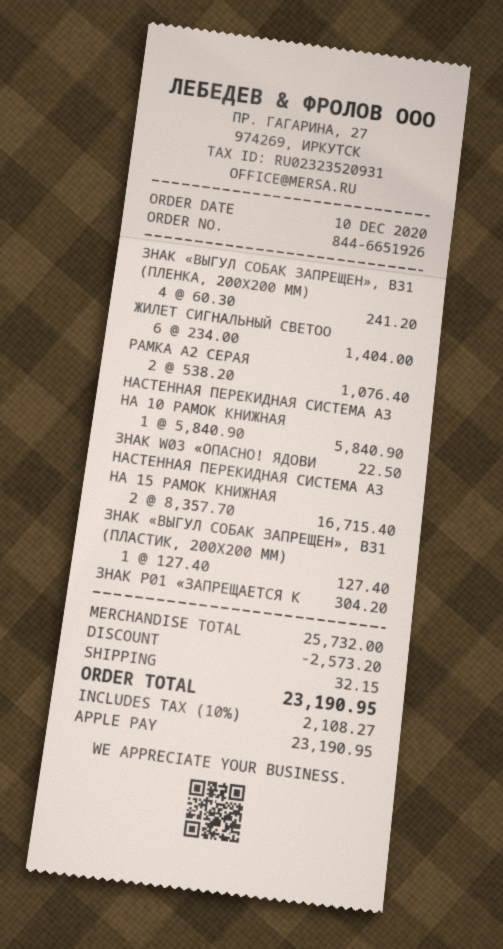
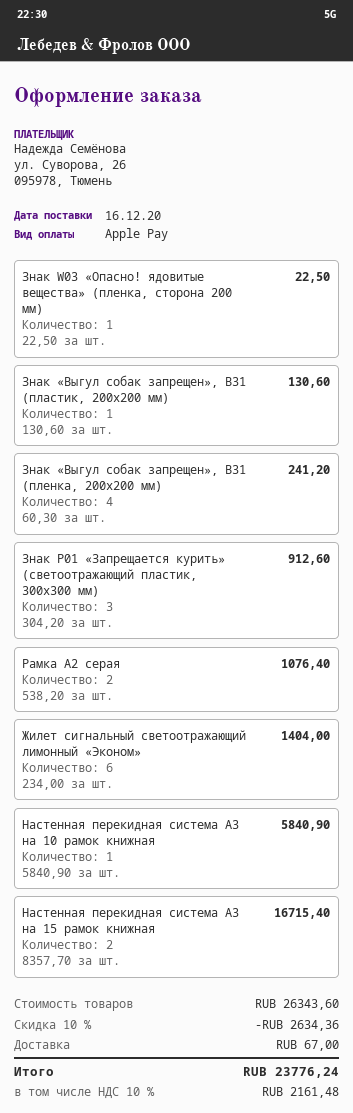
ЗНАК «ВЫГУЛ СОБАК ЗАПРЕЩЕН», B31 (ПЛАСТИК, 200Х200 ММ): 1 x 127.40 = 127.40 -> 1 x 130.60 = 130.60
ЗНАК P01 «ЗАПРЕЩАЕТСЯ К: 1 x 304.20 = 304.20 -> 3 x 304.20 = 912.60
subtotal: 25732.00 -> 26343.60
discount: 2573.20 -> 2634.36
shipping: 32.15 -> 67.00
tax: 10% = 2108.27 -> 10% = 2161.48
total: 23190.95 -> 23776.24

